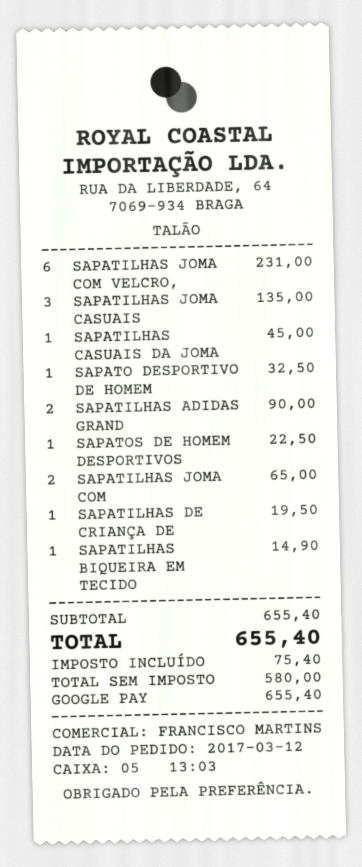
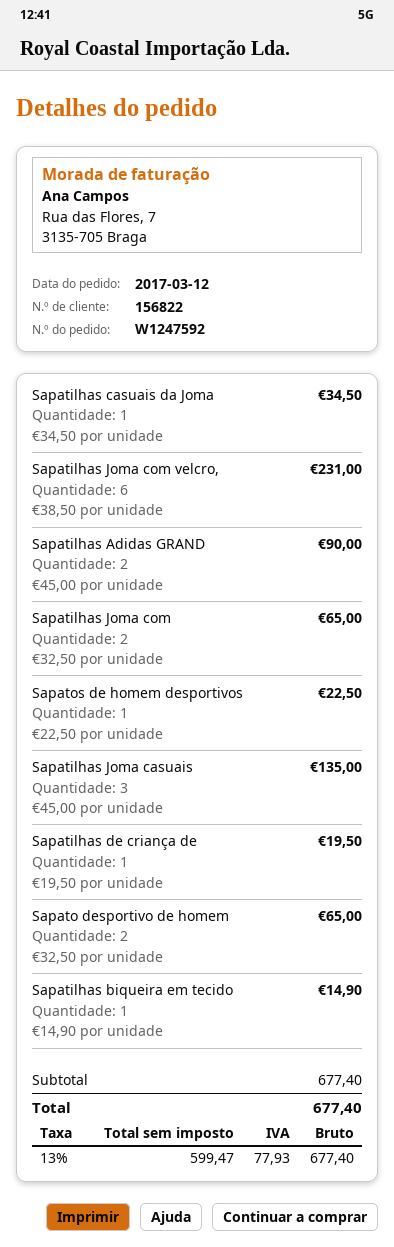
SAPATILHAS CASUAIS DA JOMA: 1 for 45.00 -> 1 for 34.50
SAPATO DESPORTIVO DE HOMEM: 1 for 32.50 -> 2 for 65.00
subtotal: 655.40 -> 677.40
net: 580.00 -> 599.47
tax: 75.40 -> 77.93
total: 655.40 -> 677.40

